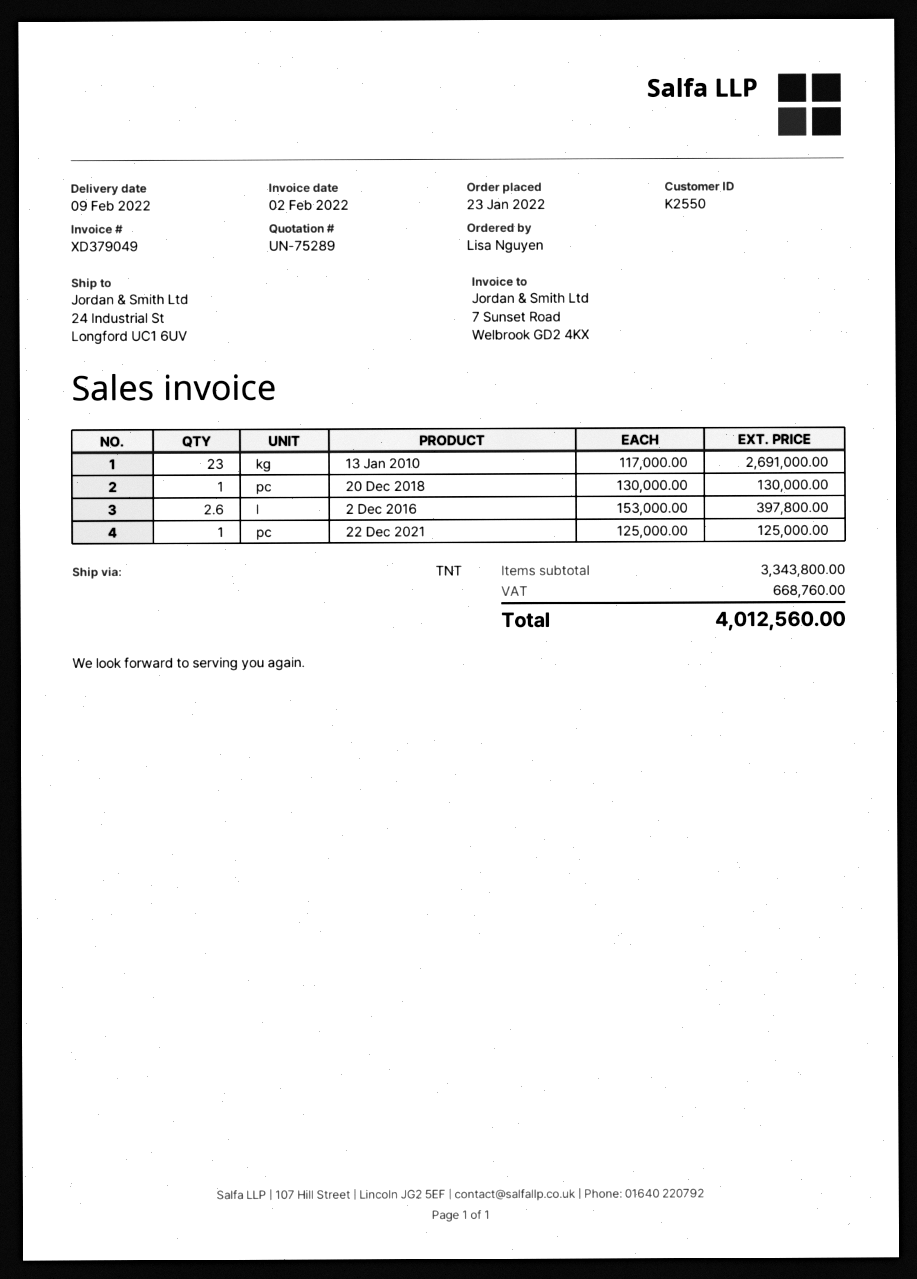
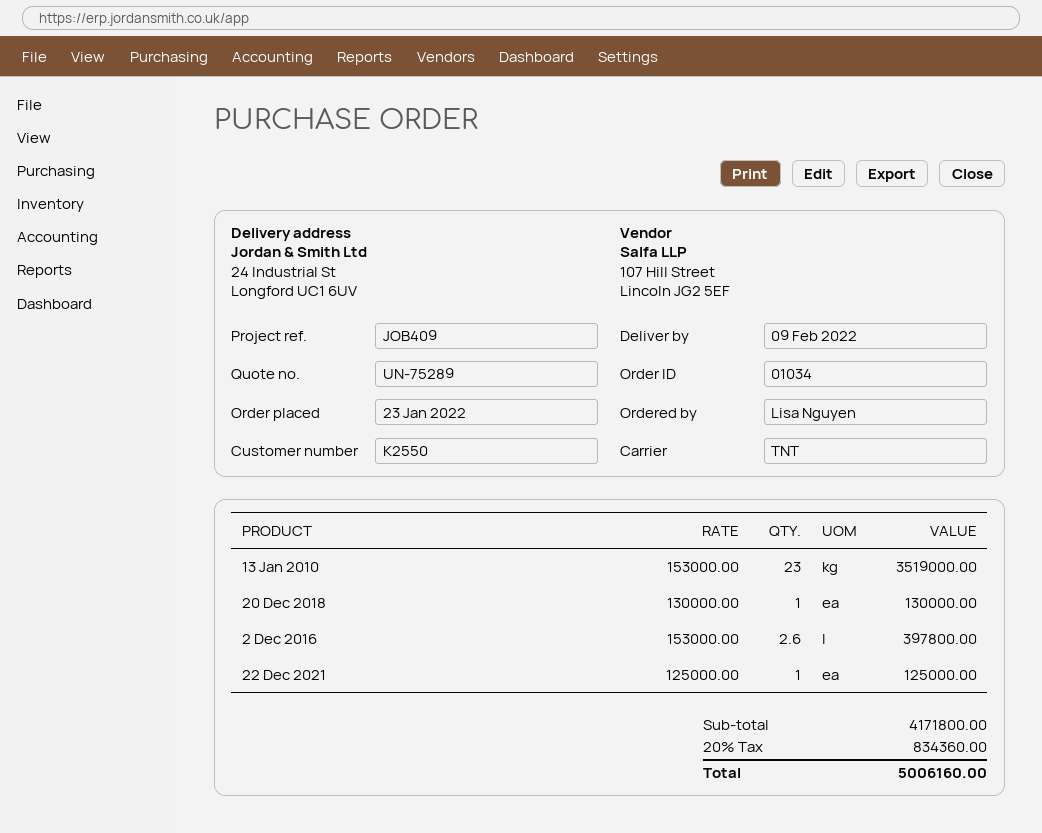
13 Jan 2010: 23 x 117000.00 = 2691000.00 -> 23 x 153000.00 = 3519000.00
subtotal: 3343800.00 -> 4171800.00
tax: 668760.00 -> 834360.00
total: 4012560.00 -> 5006160.00

